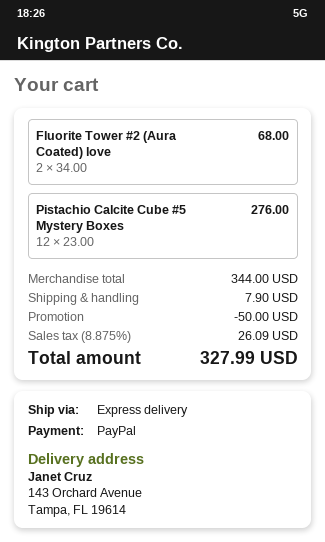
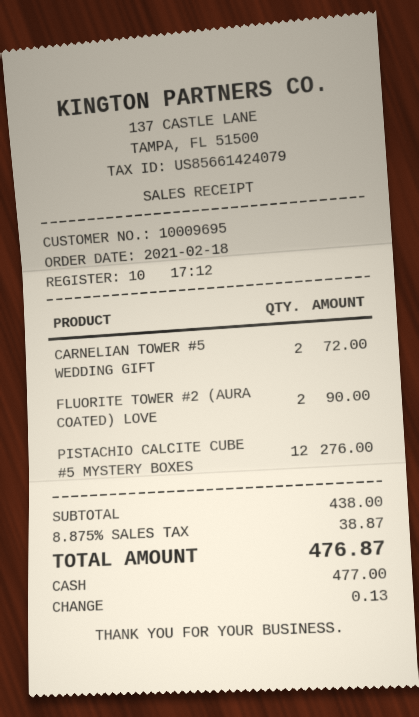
payment method: PayPal -> cash
Fluorite Tower #2 (Aura Coated) love: 2 for 68.00 -> 2 for 90.00
CARNELIAN TOWER #5 WEDDING GIFT: none -> 2 for 72.00
subtotal: 344.00 -> 438.00
discount: 50.00 -> none
shipping: 7.90 -> none
tax: 8.875% = 26.09 -> 8.875% = 38.87
total: 327.99 -> 476.87

